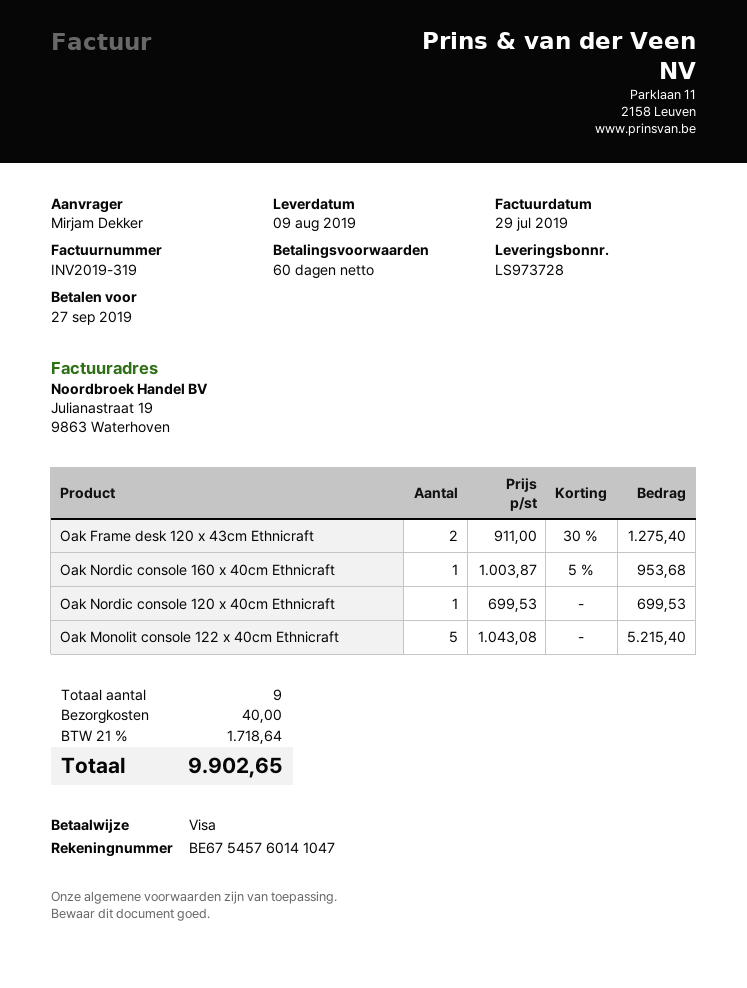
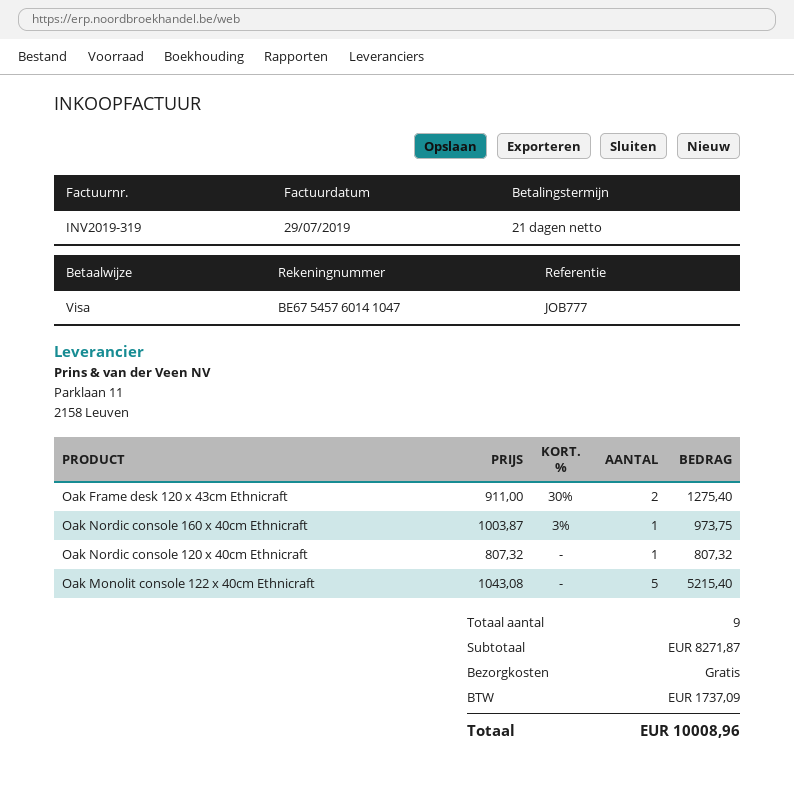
payment terms: 60 days -> 21 days
Oak Nordic console 160 x 40cm Ethnicraft: 1 x 1003.87 - 5% = 953.68 -> 1 x 1003.87 - 3% = 973.75
Oak Nordic console 120 x 40cm Ethnicraft: 1 x 699.53 = 699.53 -> 1 x 807.32 = 807.32
shipping: 40.00 -> 0.00
tax: 1718.64 -> 1737.09
total: 9902.65 -> 10008.96

